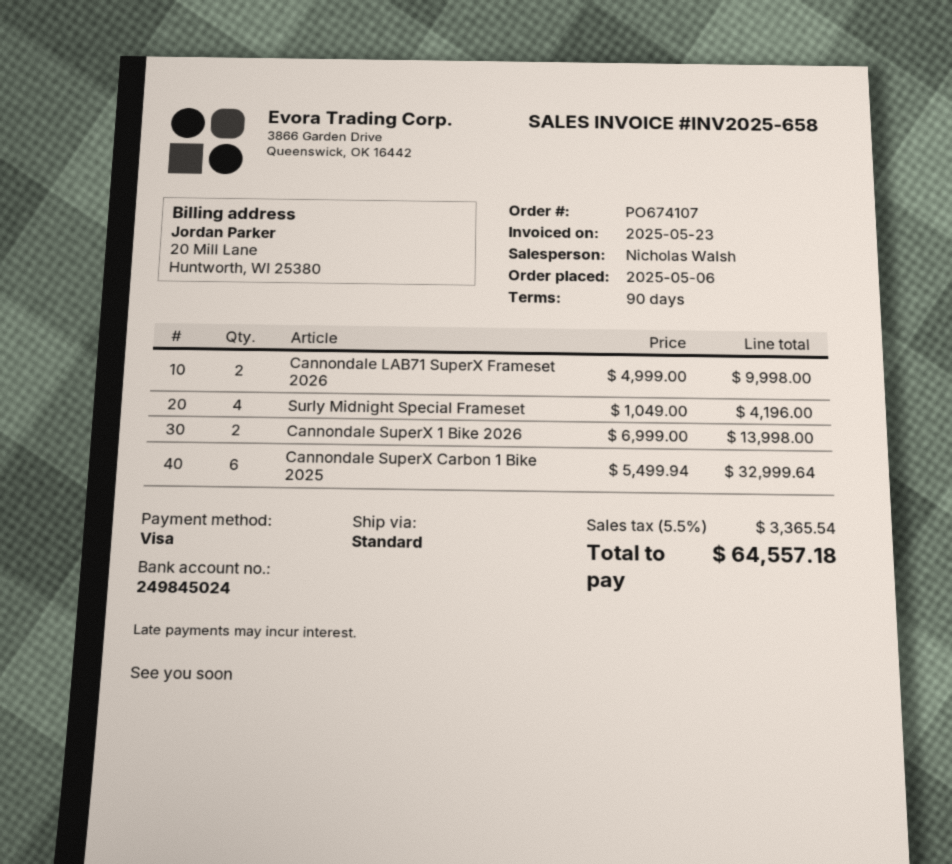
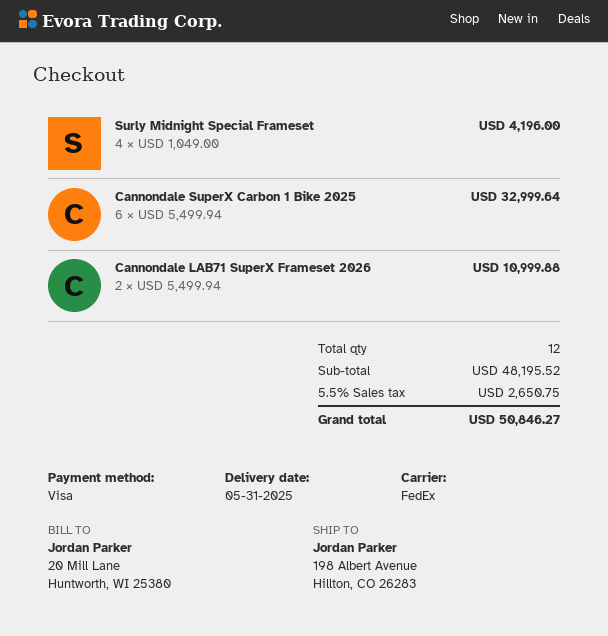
shipping method: standard -> FedEx
Cannondale LAB71 SuperX Frameset 2026: 2 x 4999.00 = 9998.00 -> 2 x 5499.94 = 10999.88
Cannondale SuperX 1 Bike 2026: 2 x 6999.00 = 13998.00 -> none
tax: 5.5% = 3365.54 -> 5.5% = 2650.75
total: 64557.18 -> 50846.27

